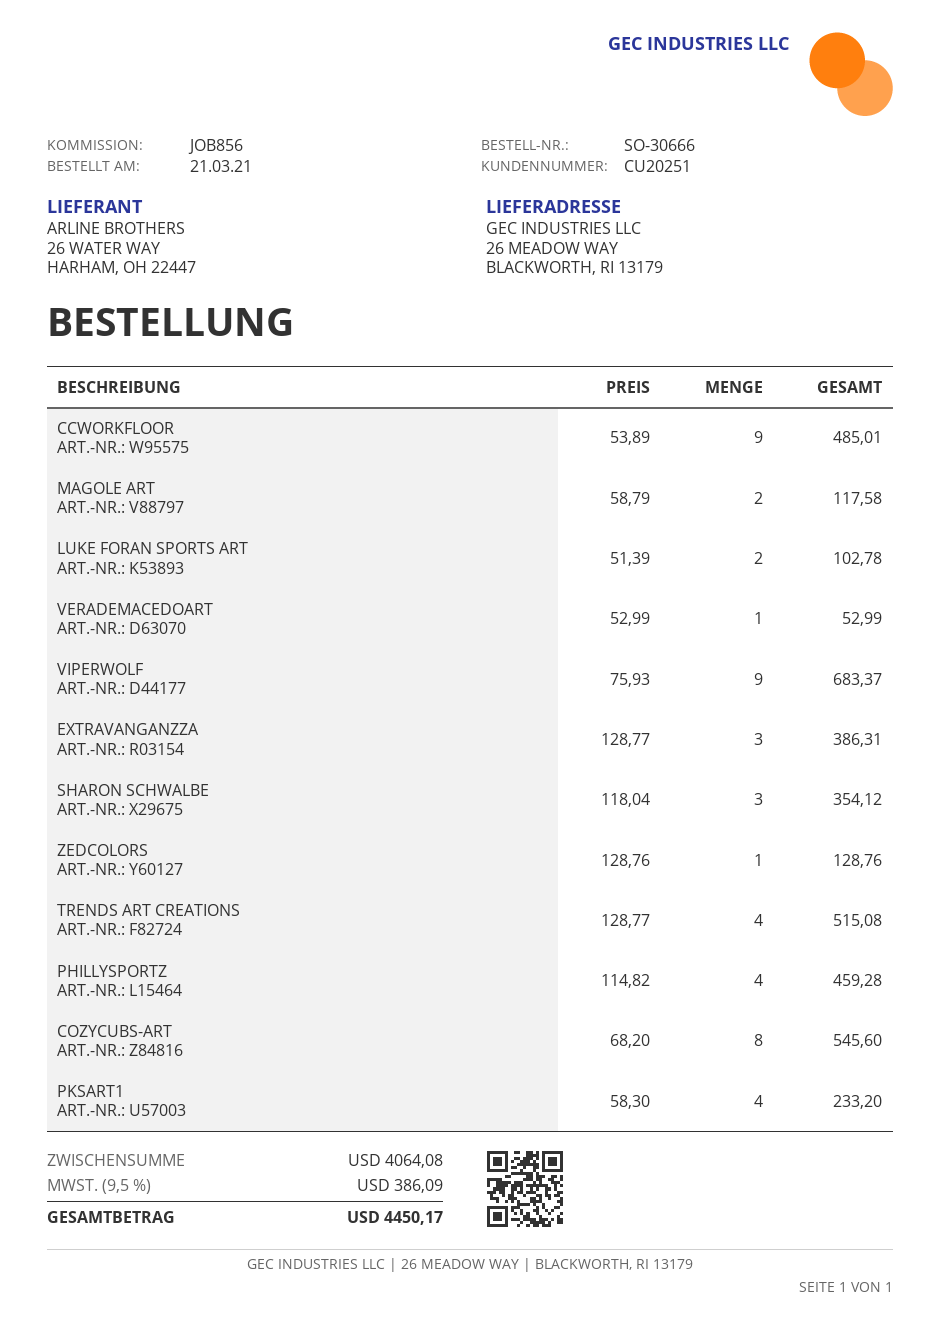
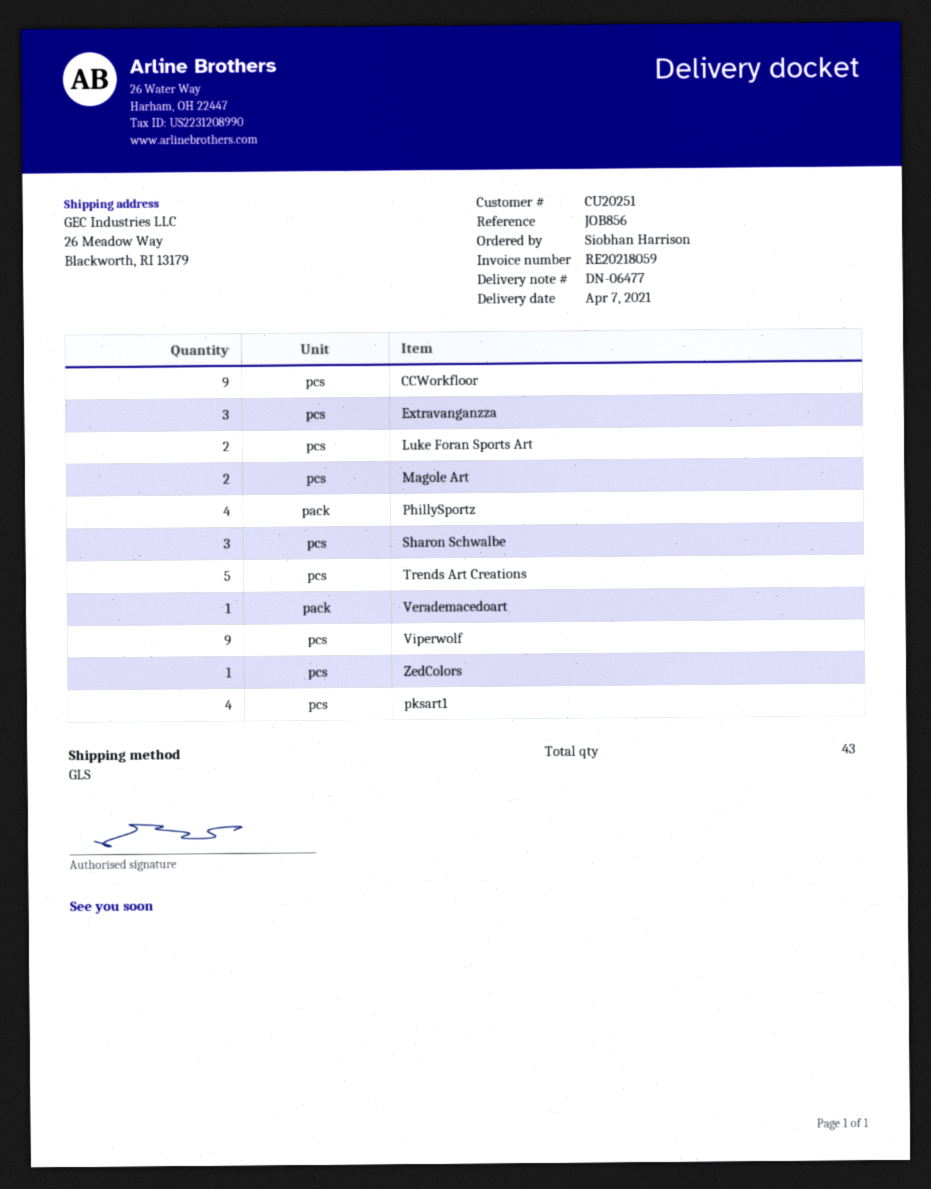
TRENDS ART CREATIONS: 4 -> 5
COZYCUBS-ART: 8 -> none

